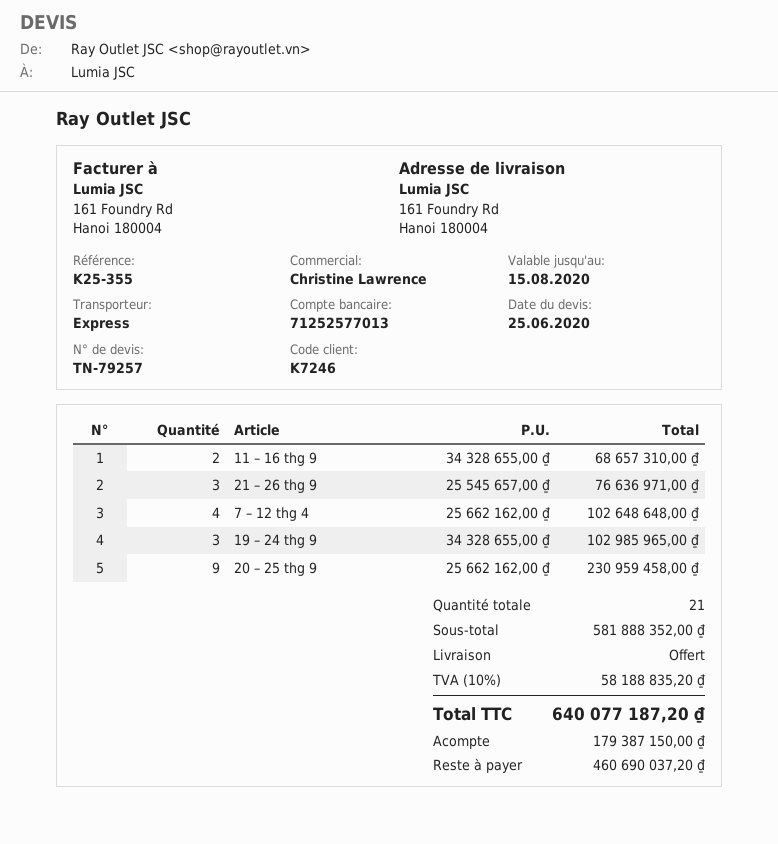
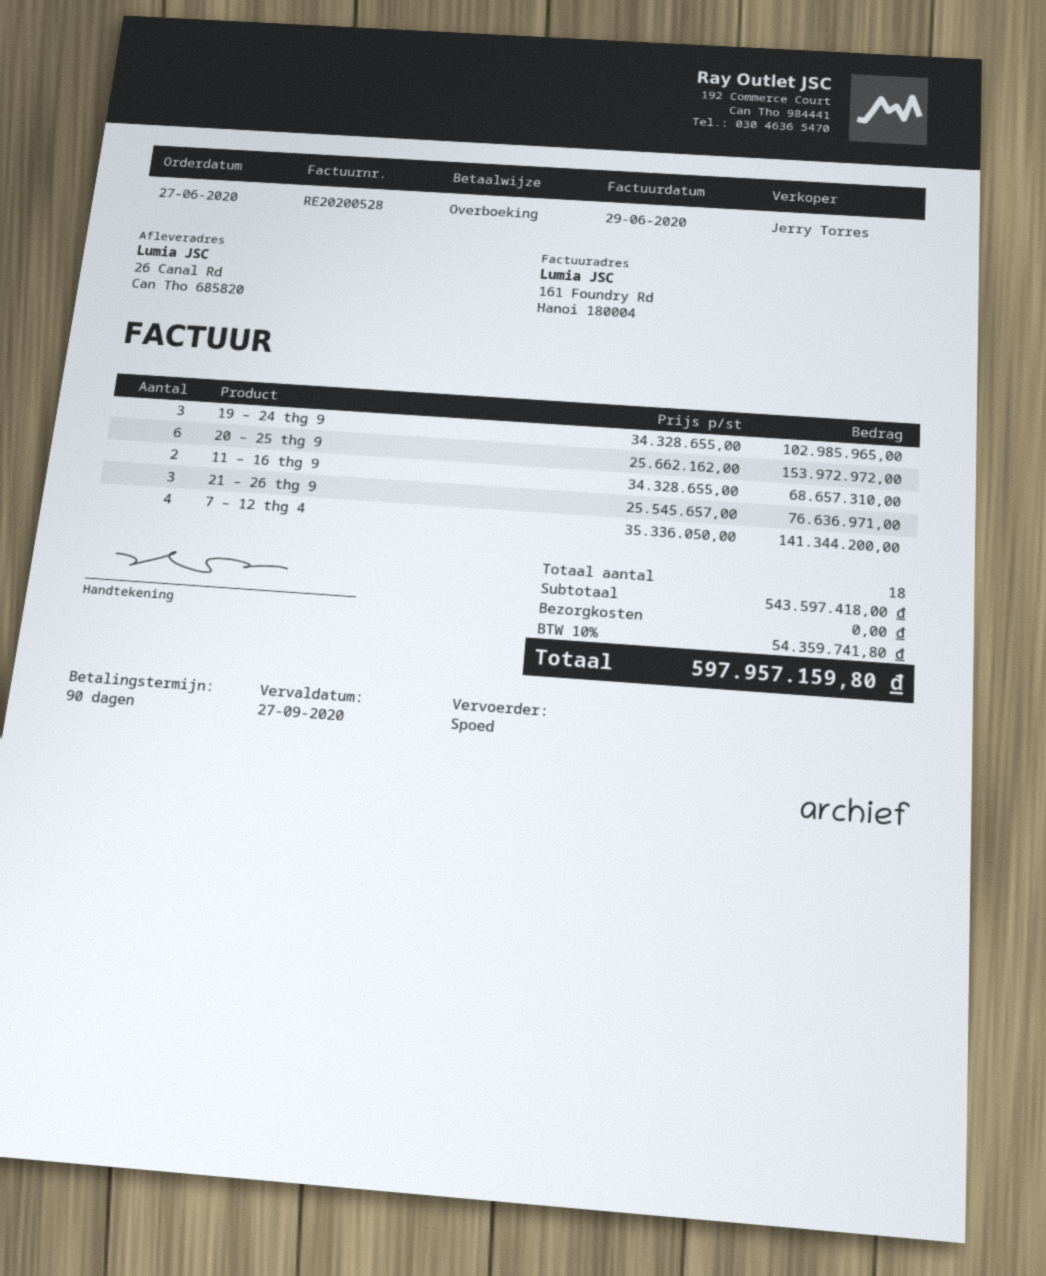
sales rep: Christine Lawrence -> Jerry Torres
ship to: 161 Foundry Rd, Hanoi 180004 -> 26 Canal Rd, Can Tho 685820
7 – 12 thg 4: 4 x 25662162.00 = 102648648.00 -> 4 x 35336050.00 = 141344200.00
20 – 25 thg 9: 9 x 25662162.00 = 230959458.00 -> 6 x 25662162.00 = 153972972.00
total quantity: 21 -> 18
subtotal: 581888352.00 -> 543597418.00
tax: 10% = 58188835.20 -> 10% = 54359741.80
total: 640077187.20 -> 597957159.80

